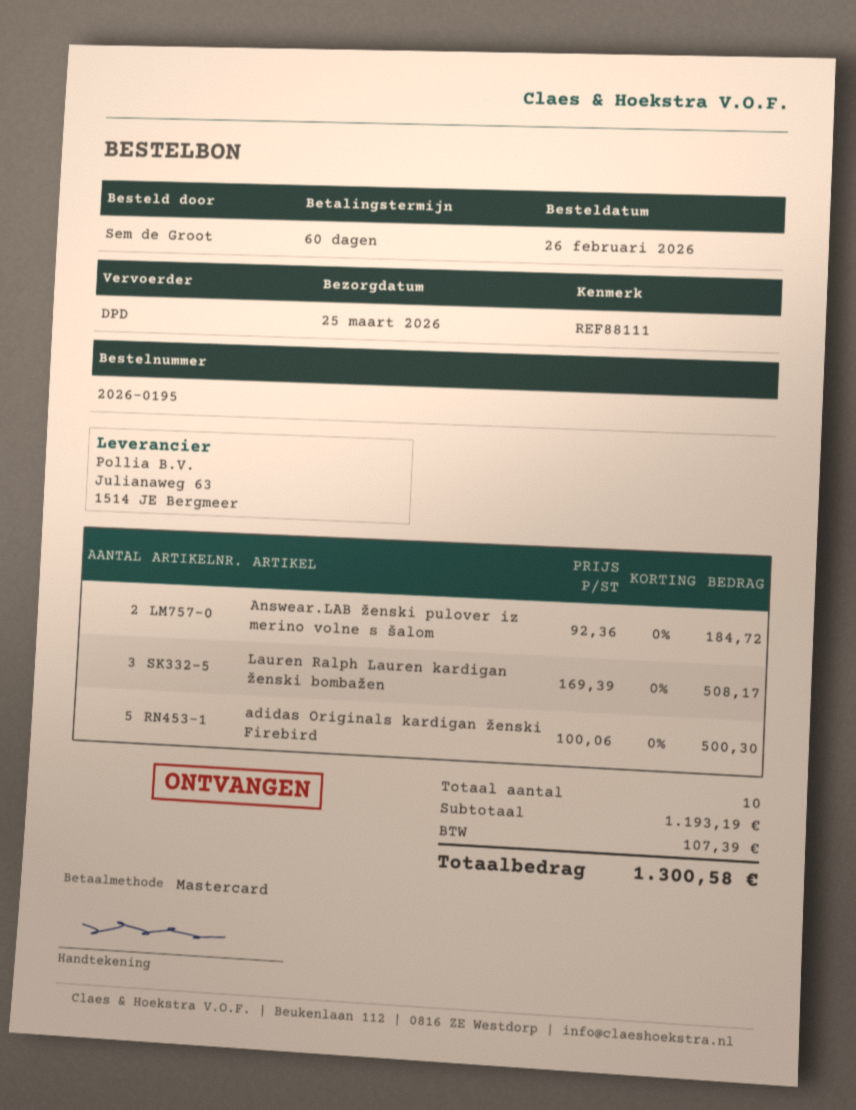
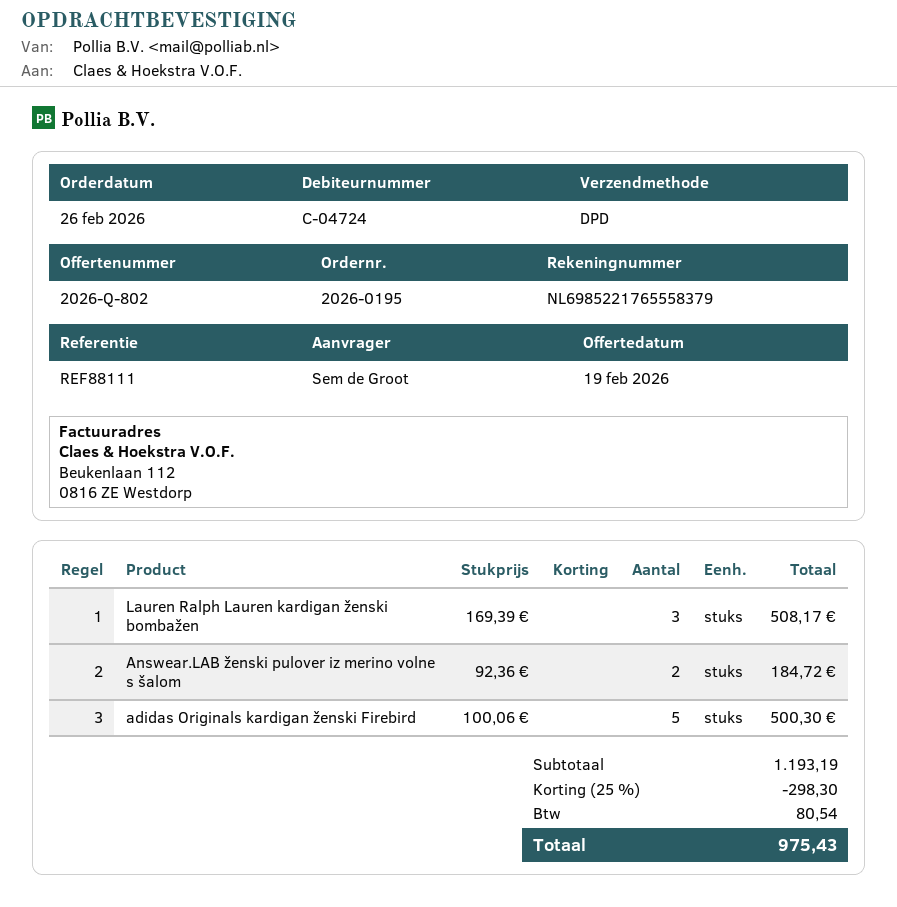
discount: none -> 25% = 298.30
tax: 107.39 -> 80.54
total: 1300.58 -> 975.43

